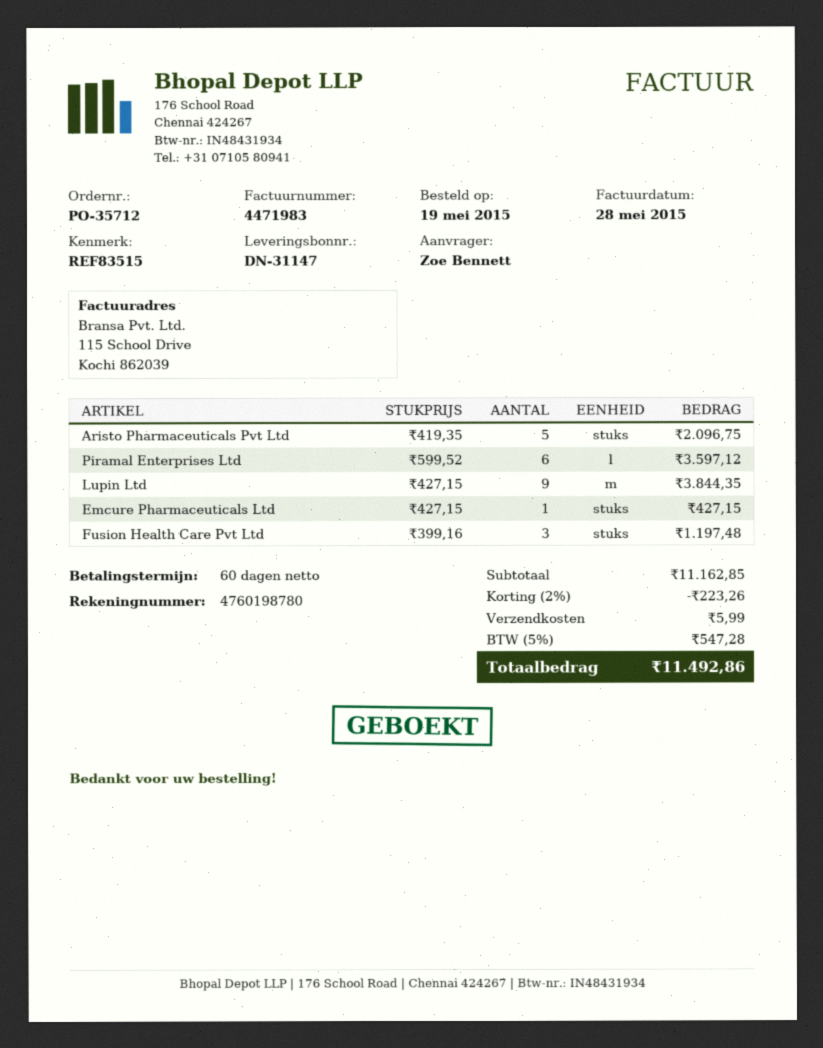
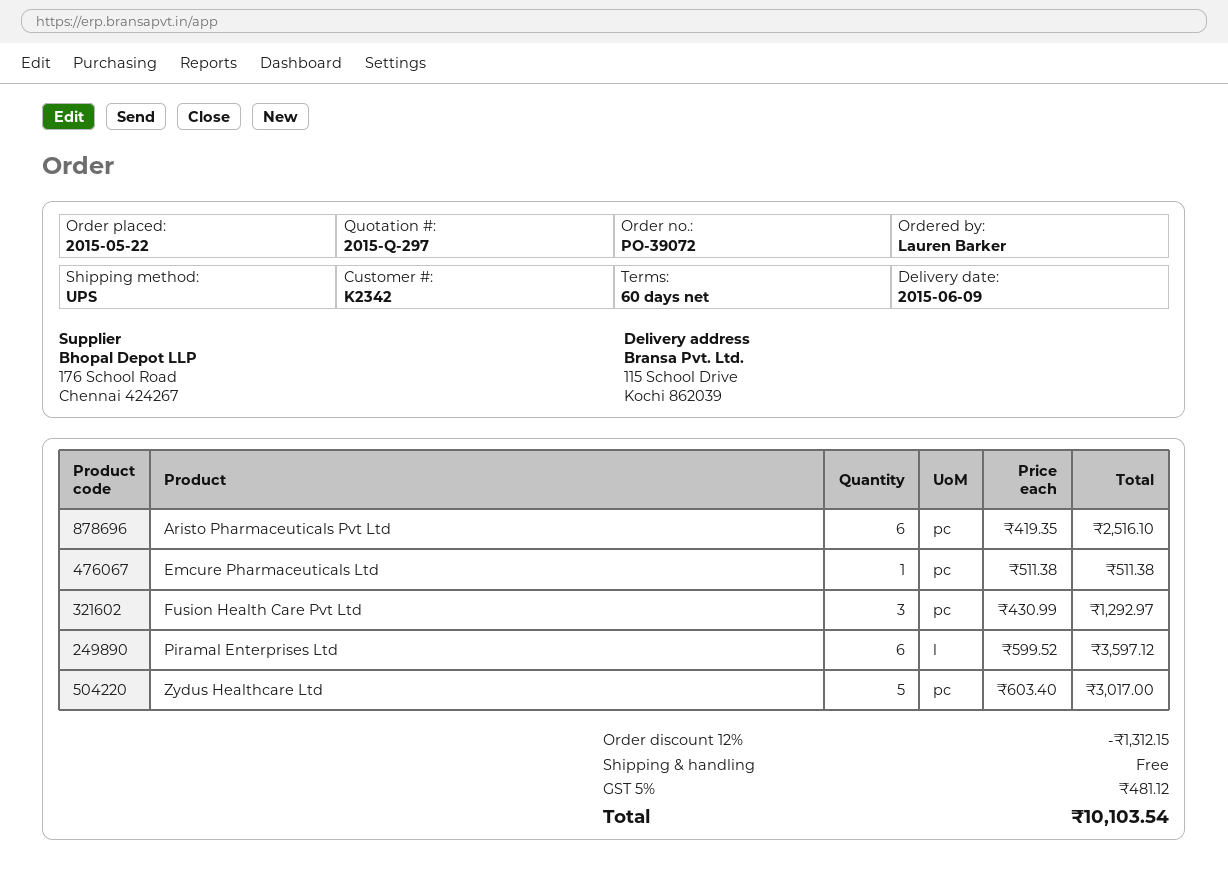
order number: PO-35712 -> PO-39072
order date: 2015-05-19 -> 2015-05-22
ordered by: Zoe Bennett -> Lauren Barker
Aristo Pharmaceuticals Pvt Ltd: 5 x 419.35 = 2096.75 -> 6 x 419.35 = 2516.10
Lupin Ltd: 9 x 427.15 = 3844.35 -> none
Emcure Pharmaceuticals Ltd: 1 x 427.15 = 427.15 -> 1 x 511.38 = 511.38
Fusion Health Care Pvt Ltd: 3 x 399.16 = 1197.48 -> 3 x 430.99 = 1292.97
Zydus Healthcare Ltd: none -> 5 x 603.40 = 3017.00
discount: 2% = 223.26 -> 12% = 1312.15
shipping: 5.99 -> 0.00
tax: 5% = 547.28 -> 5% = 481.12
total: 11492.86 -> 10103.54

